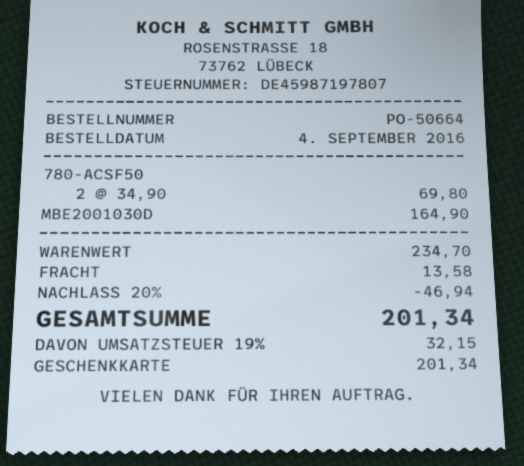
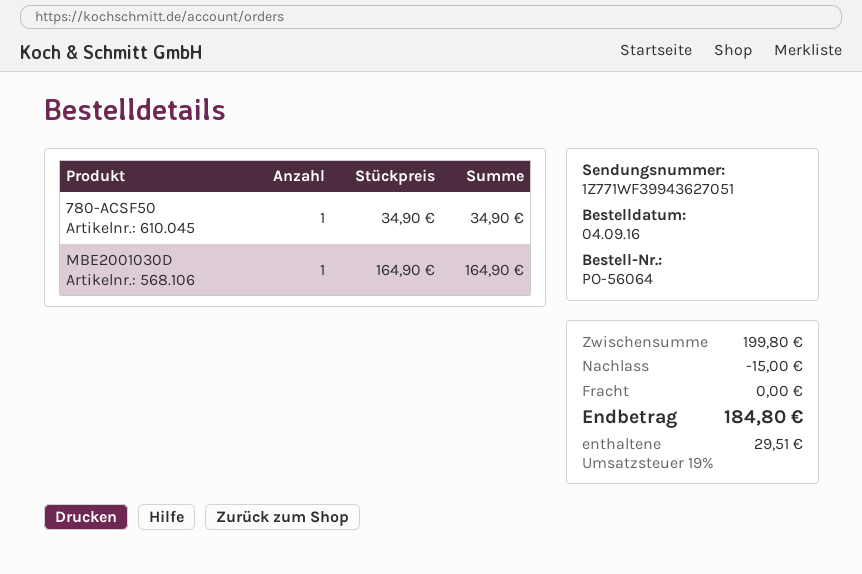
order number: PO-50664 -> PO-56064
780-ACSF50: 2 x 34.90 = 69.80 -> 1 x 34.90 = 34.90
subtotal: 234.70 -> 199.80
discount: 46.94 -> 15.00
shipping: 13.58 -> 0.00
tax: 19% = 32.15 -> 19% = 29.51
total: 201.34 -> 184.80

